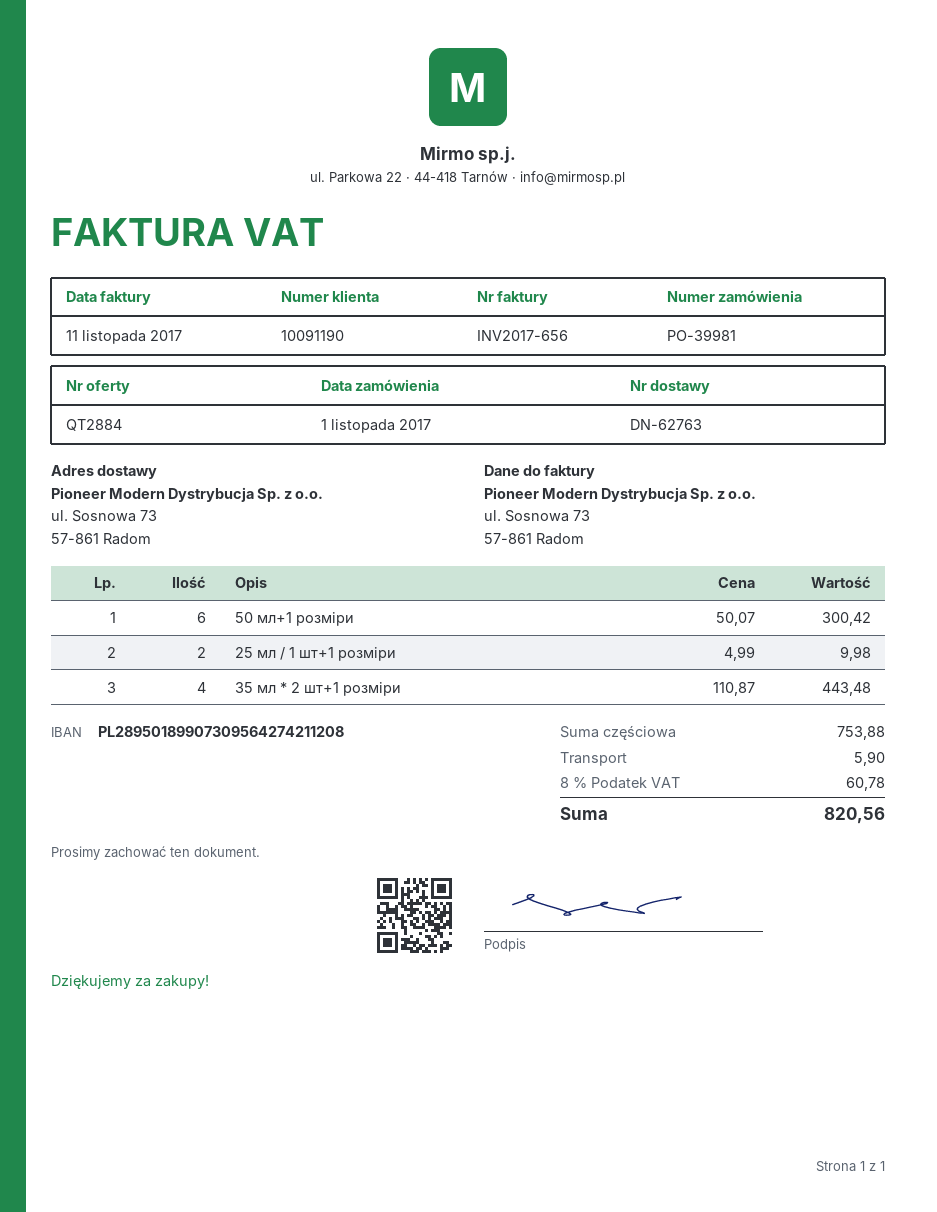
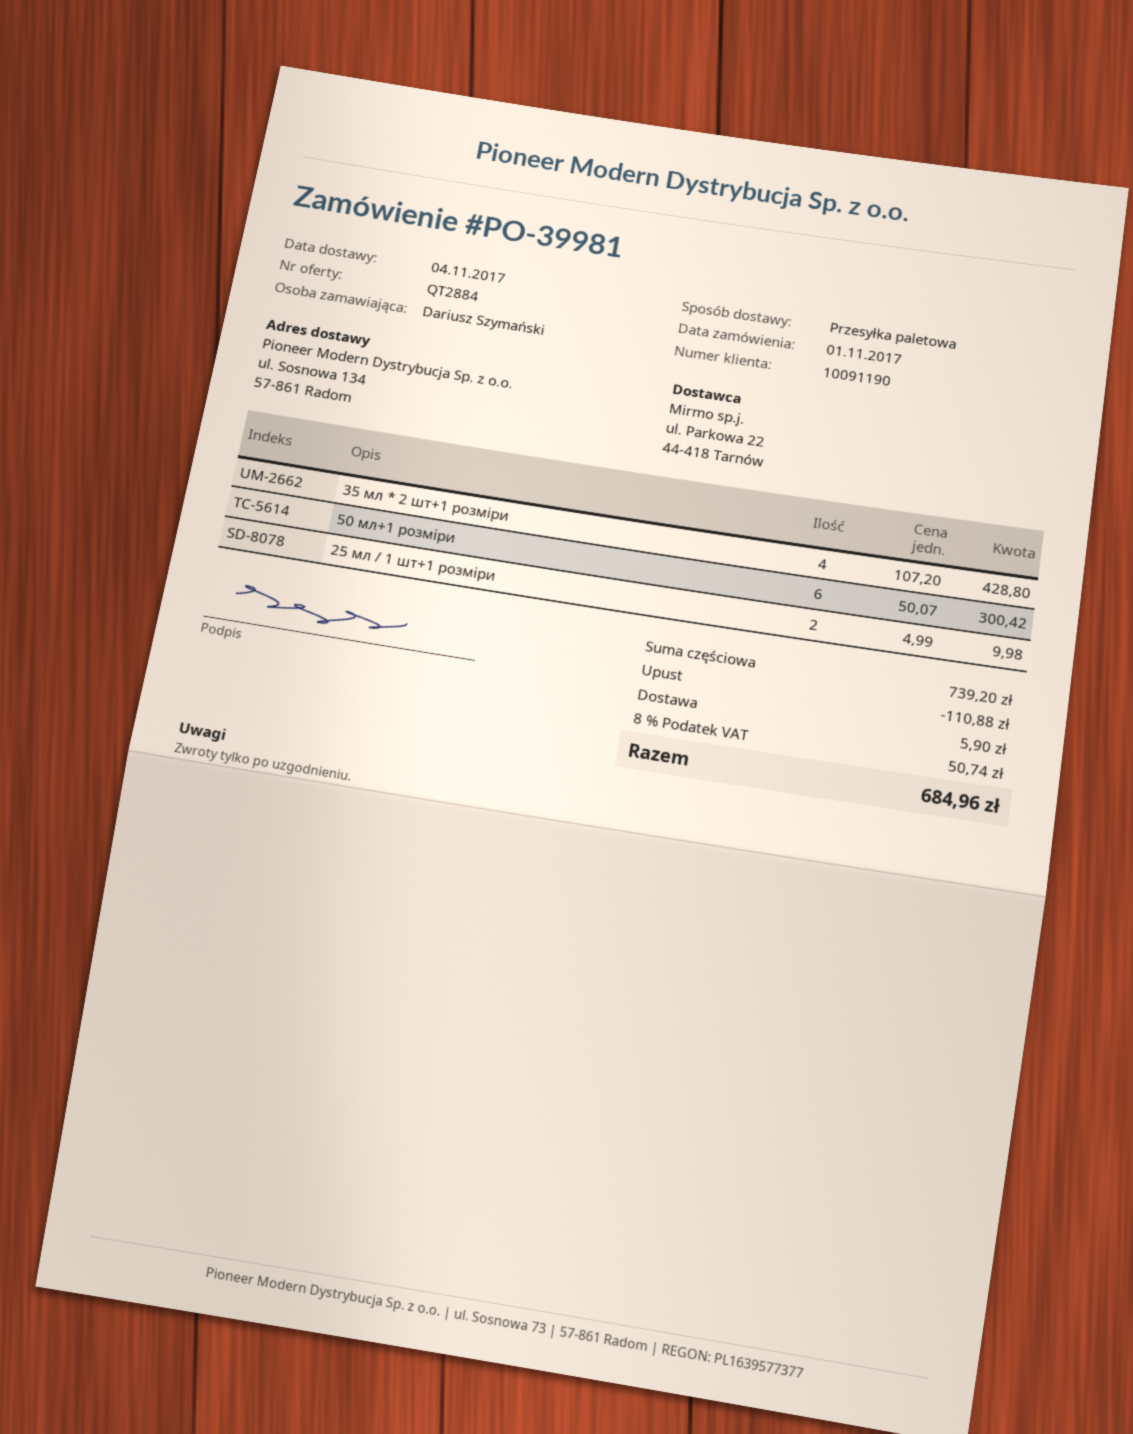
ship to: ul. Sosnowa 73, 57-861 Radom -> ul. Sosnowa 134, 57-861 Radom
35 мл * 2 шт+1 розміри: 4 x 110.87 = 443.48 -> 4 x 107.20 = 428.80
subtotal: 753.88 -> 739.20
discount: none -> 110.88
tax: 8% = 60.78 -> 8% = 50.74
total: 820.56 -> 684.96

